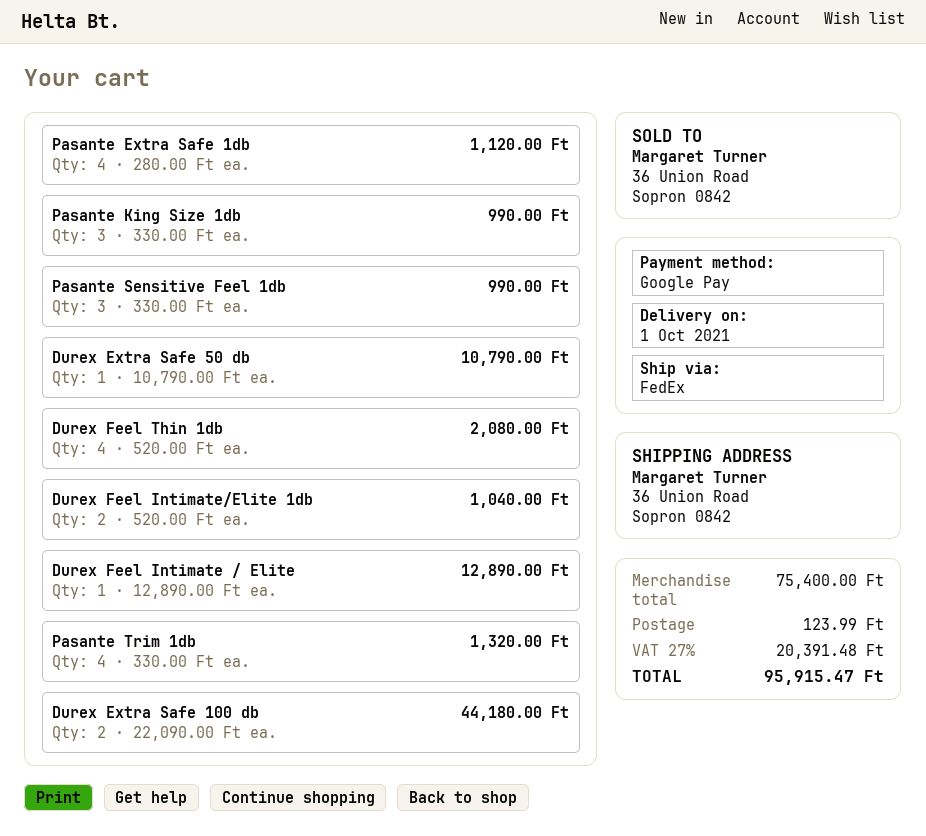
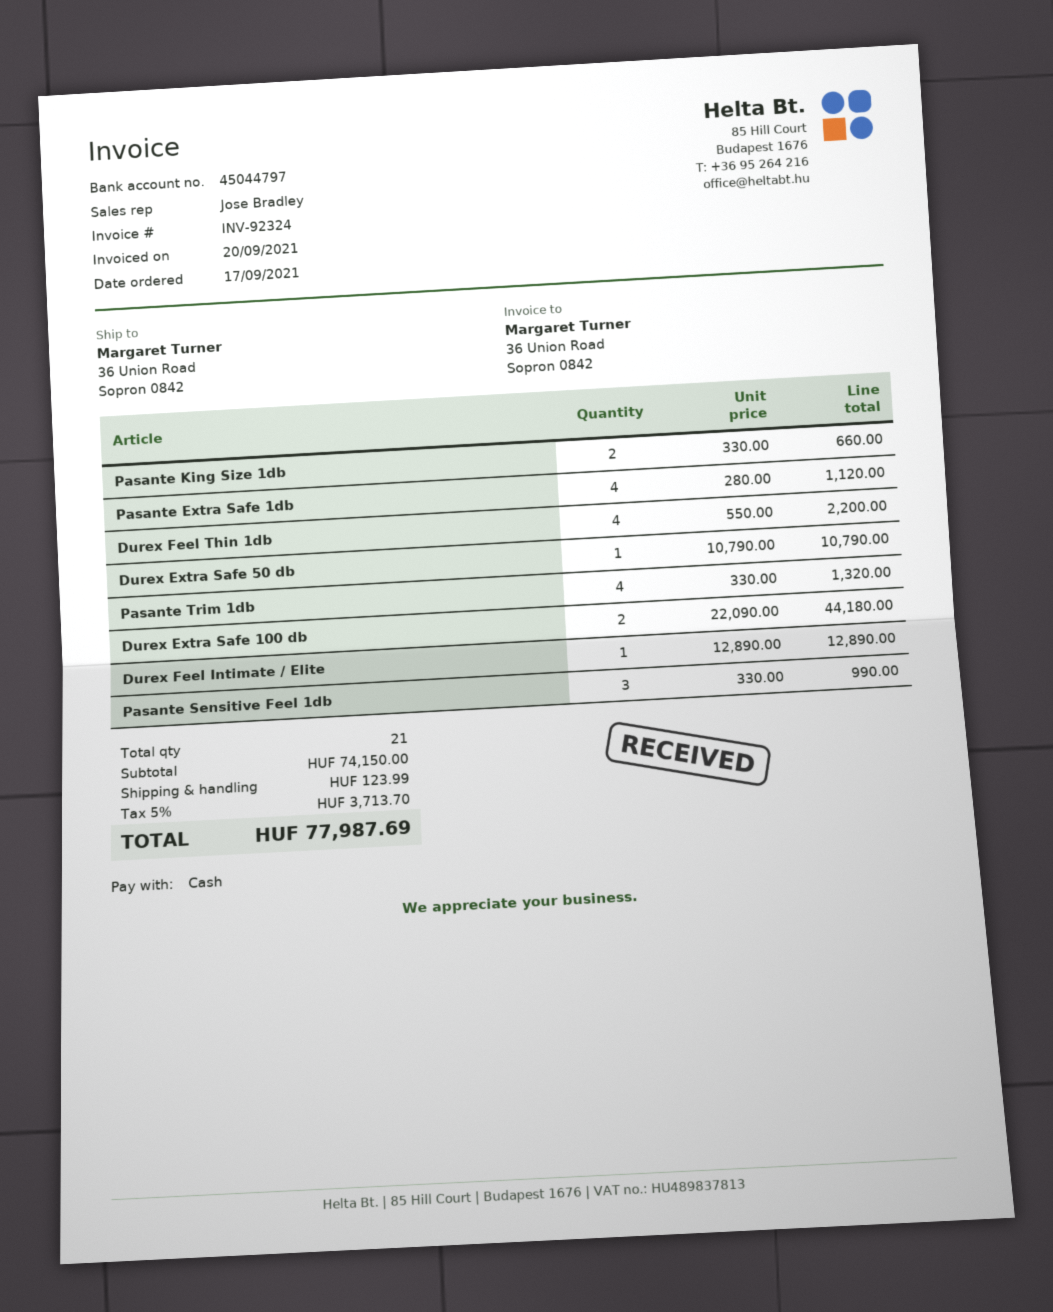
payment method: Google Pay -> cash
Pasante King Size 1db: 3 x 330.00 = 990.00 -> 2 x 330.00 = 660.00
Durex Feel Thin 1db: 4 x 520.00 = 2080.00 -> 4 x 550.00 = 2200.00
Durex Feel Intimate/Elite 1db: 2 x 520.00 = 1040.00 -> none
subtotal: 75400.00 -> 74150.00
tax: 27% = 20391.48 -> 5% = 3713.70
total: 95915.47 -> 77987.69

